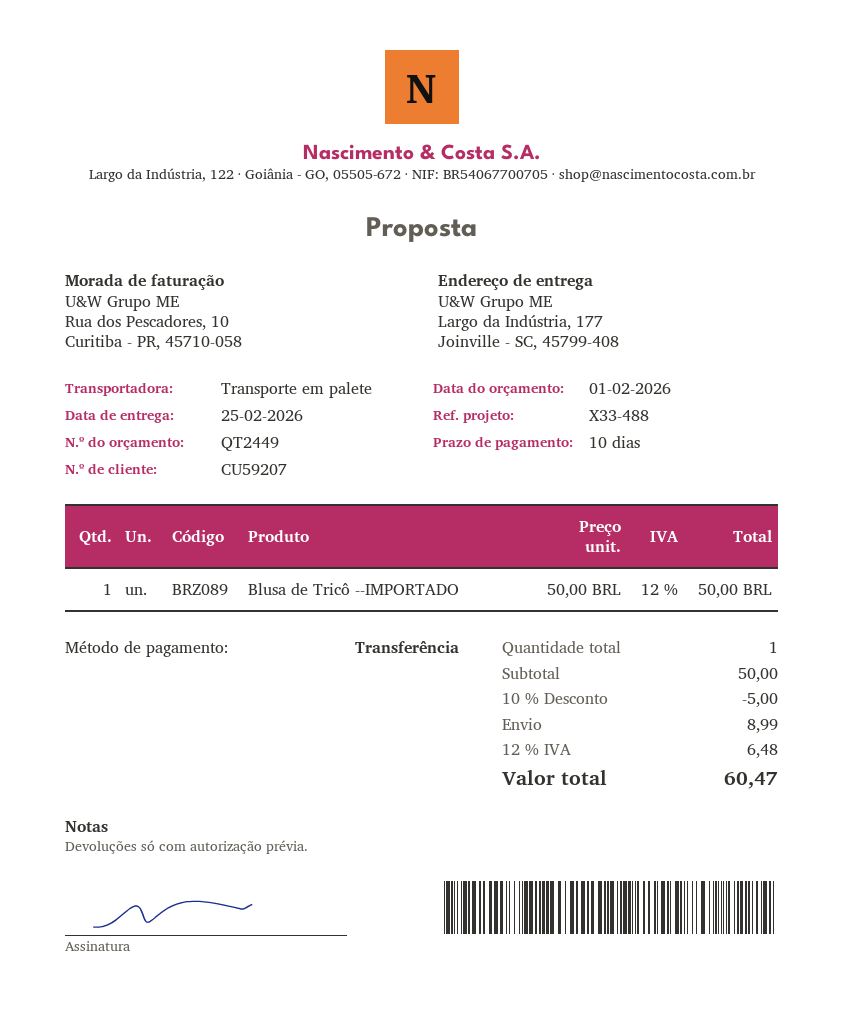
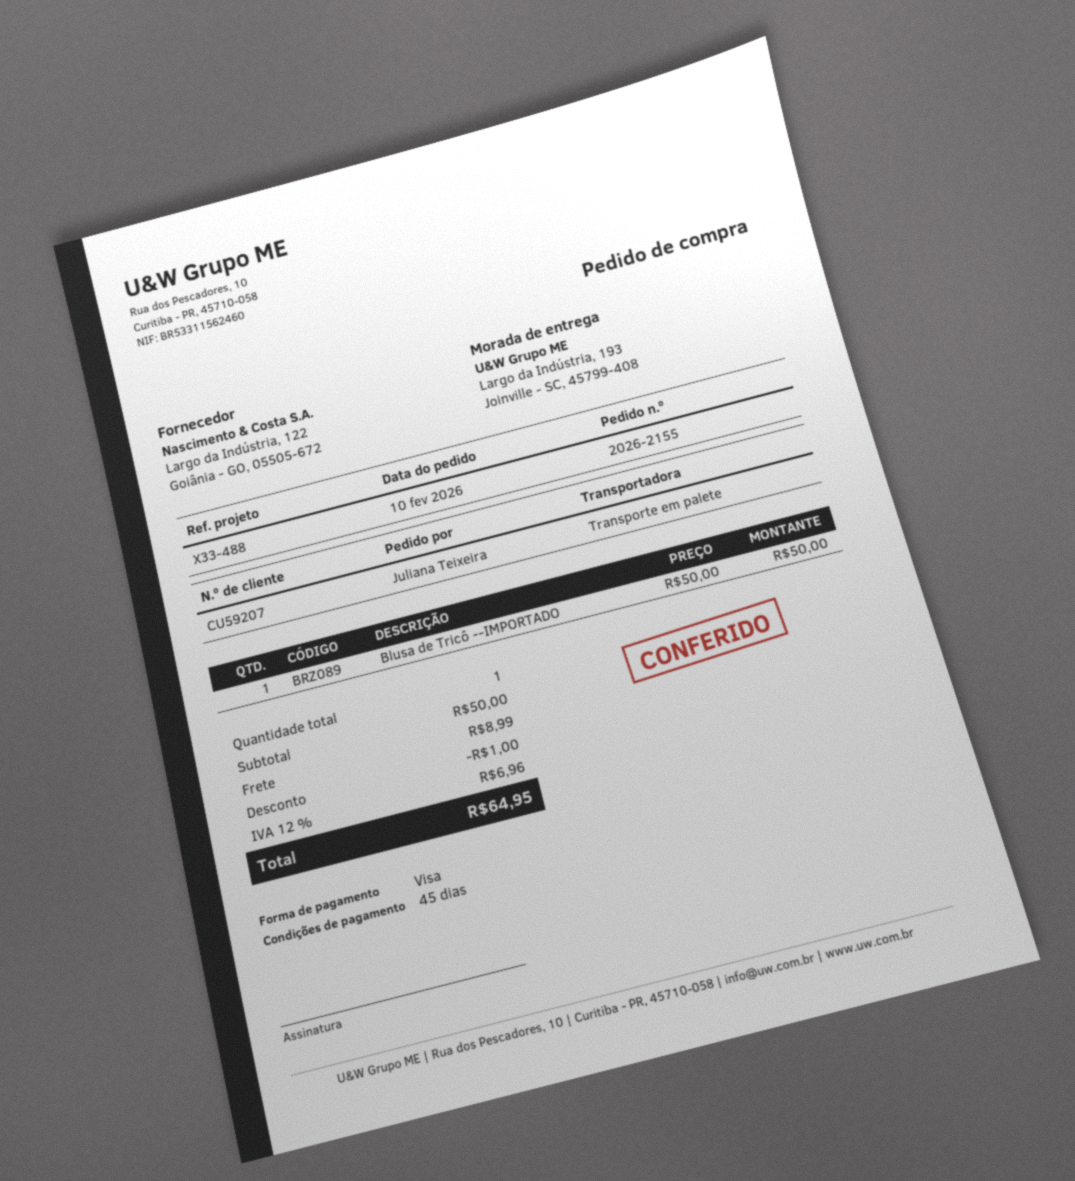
payment terms: 10 days -> 45 days
payment method: bank transfer -> Visa
ship to: Largo da Indústria, 177, Joinville - SC, 45799-408 -> Largo da Indústria, 193, Joinville - SC, 45799-408
discount: 5.00 -> 1.00
tax: 12% = 6.48 -> 12% = 6.96
total: 60.47 -> 64.95

